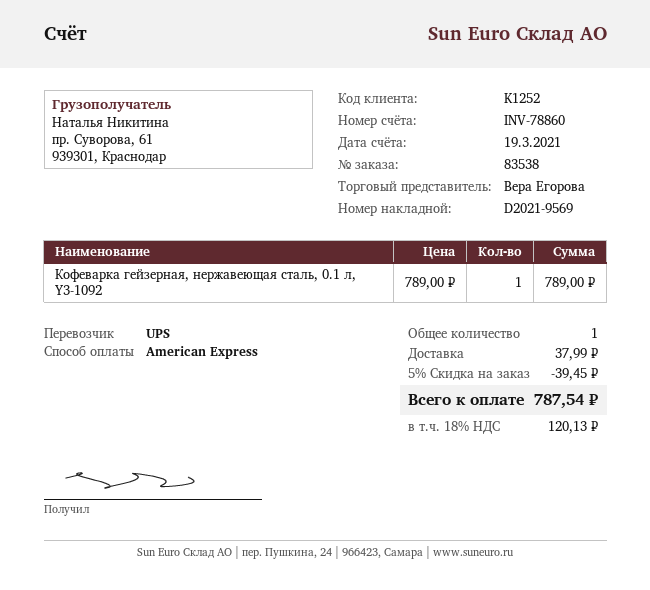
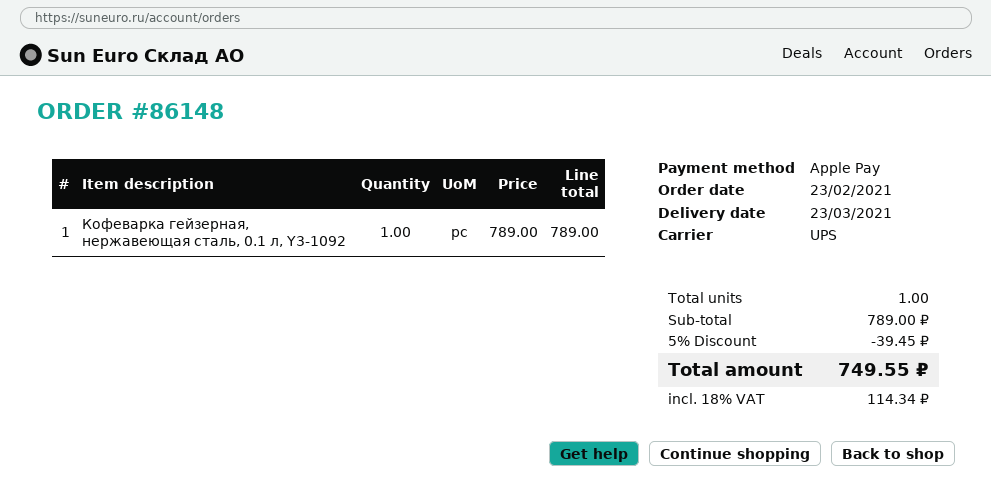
order number: 83538 -> 86148
payment method: American Express -> Apple Pay
shipping: 37.99 -> none
tax: 18% = 120.13 -> 18% = 114.34
total: 787.54 -> 749.55

